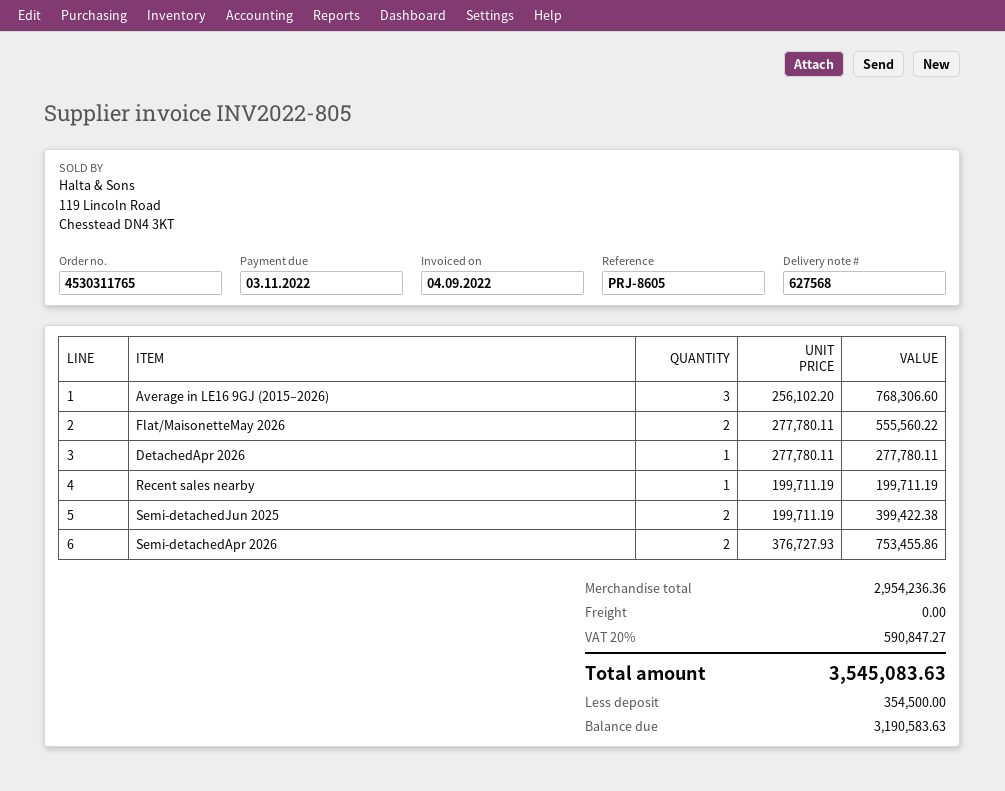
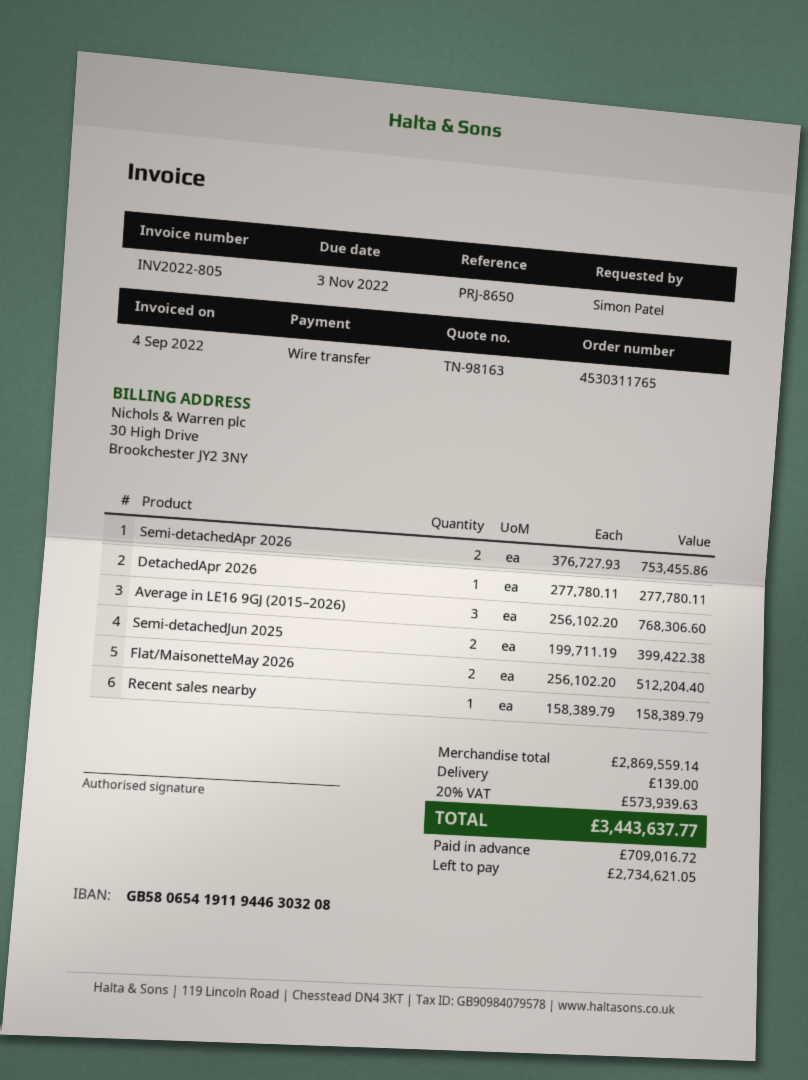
reference: PRJ-8605 -> PRJ-8650
Flat/MaisonetteMay 2026: 2 x 277780.11 = 555560.22 -> 2 x 256102.20 = 512204.40
Recent sales nearby: 1 x 199711.19 = 199711.19 -> 1 x 158389.79 = 158389.79
subtotal: 2954236.36 -> 2869559.14
shipping: 0.00 -> 139.00
tax: 20% = 590847.27 -> 20% = 573939.63
total: 3545083.63 -> 3443637.77
deposit: 354500.00 -> 709016.72
balance: 3190583.63 -> 2734621.05

